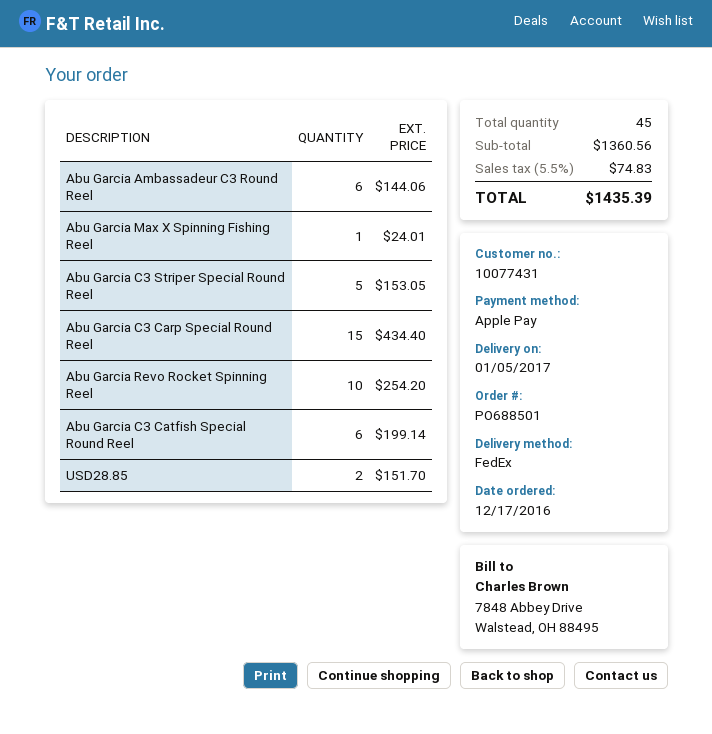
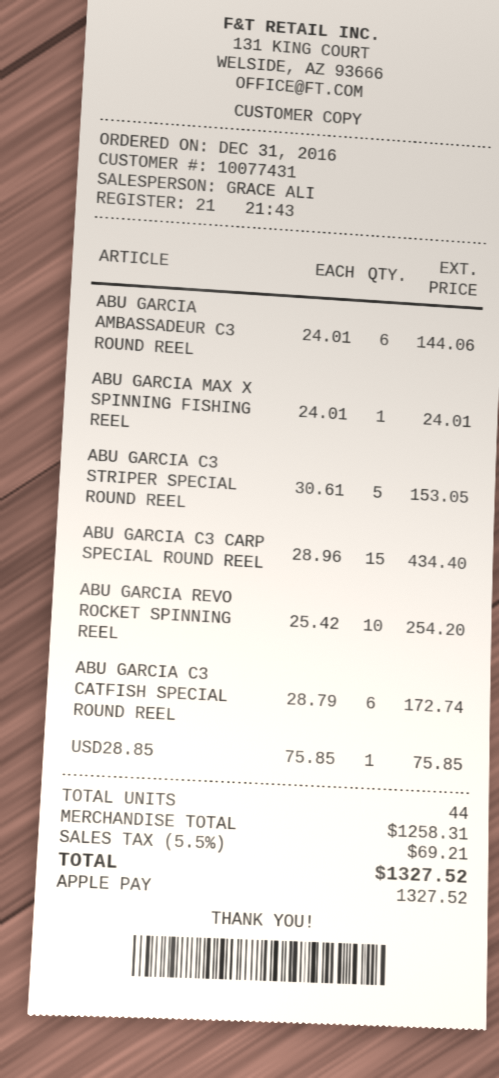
order date: 2016-12-17 -> 2016-12-31
Abu Garcia C3 Catfish Special Round Reel: 6 for 199.14 -> 6 for 172.74
USD28.85: 2 for 151.70 -> 1 for 75.85
total quantity: 45 -> 44
subtotal: 1360.56 -> 1258.31
tax: 5.5% = 74.83 -> 5.5% = 69.21
total: 1435.39 -> 1327.52

